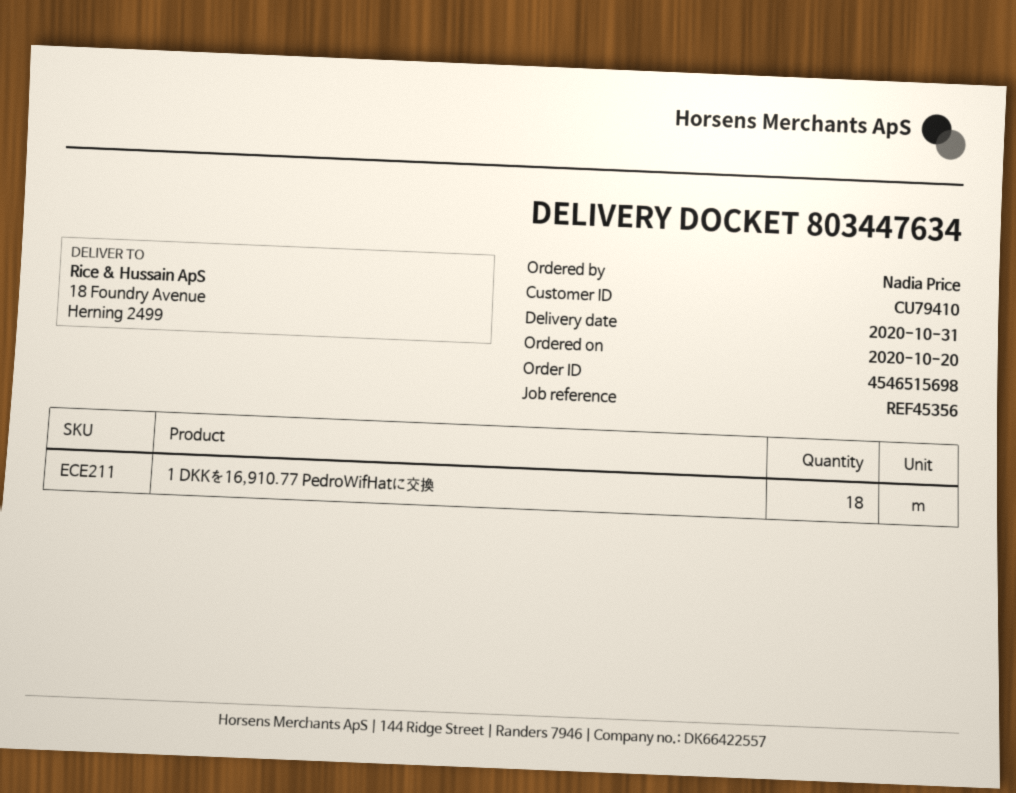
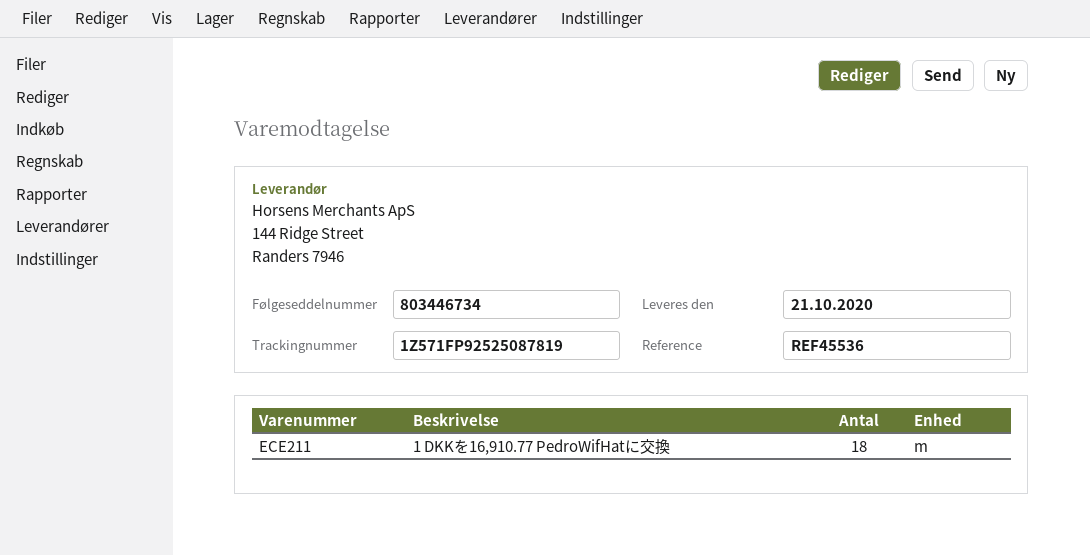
delivery note number: 803447634 -> 803446734
delivery date: 2020-10-31 -> 2020-10-21
reference: REF45356 -> REF45536

